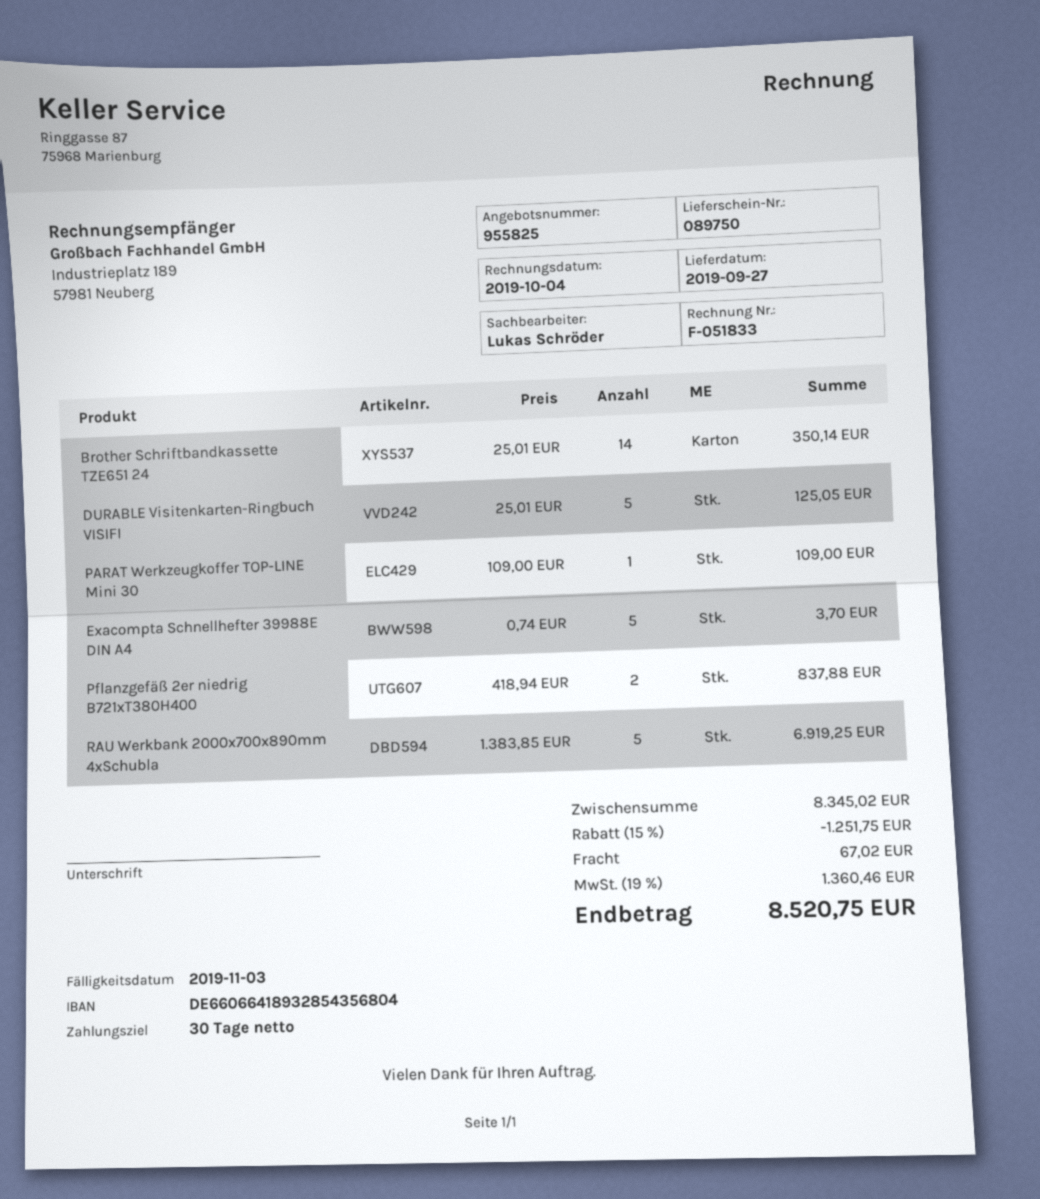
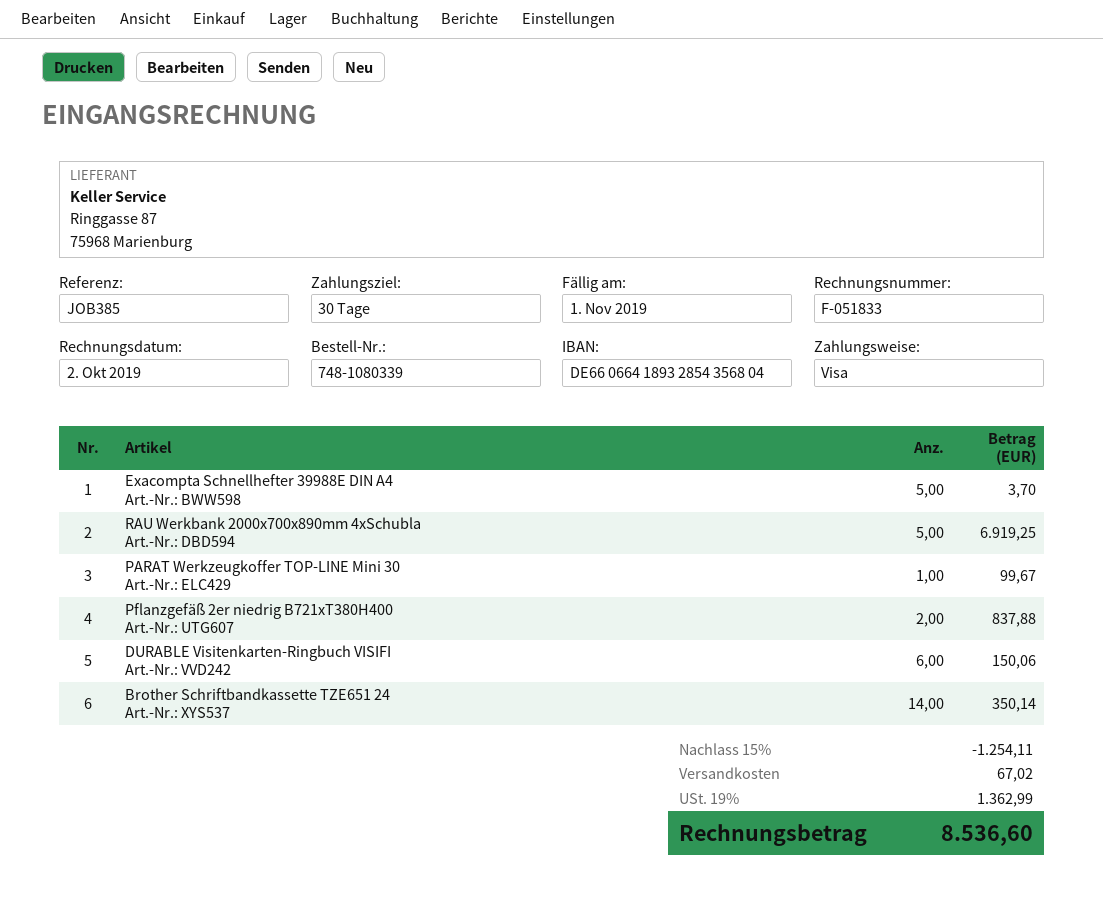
invoice date: 2019-10-04 -> 2019-10-02
due date: 2019-11-03 -> 2019-11-01
DURABLE Visitenkarten-Ringbuch VISIFI: 5 for 125.05 -> 6 for 150.06
PARAT Werkzeugkoffer TOP-LINE Mini 30: 1 for 109.00 -> 1 for 99.67
discount: 15% = 1251.75 -> 15% = 1254.11
tax: 19% = 1360.46 -> 19% = 1362.99
total: 8520.75 -> 8536.60

